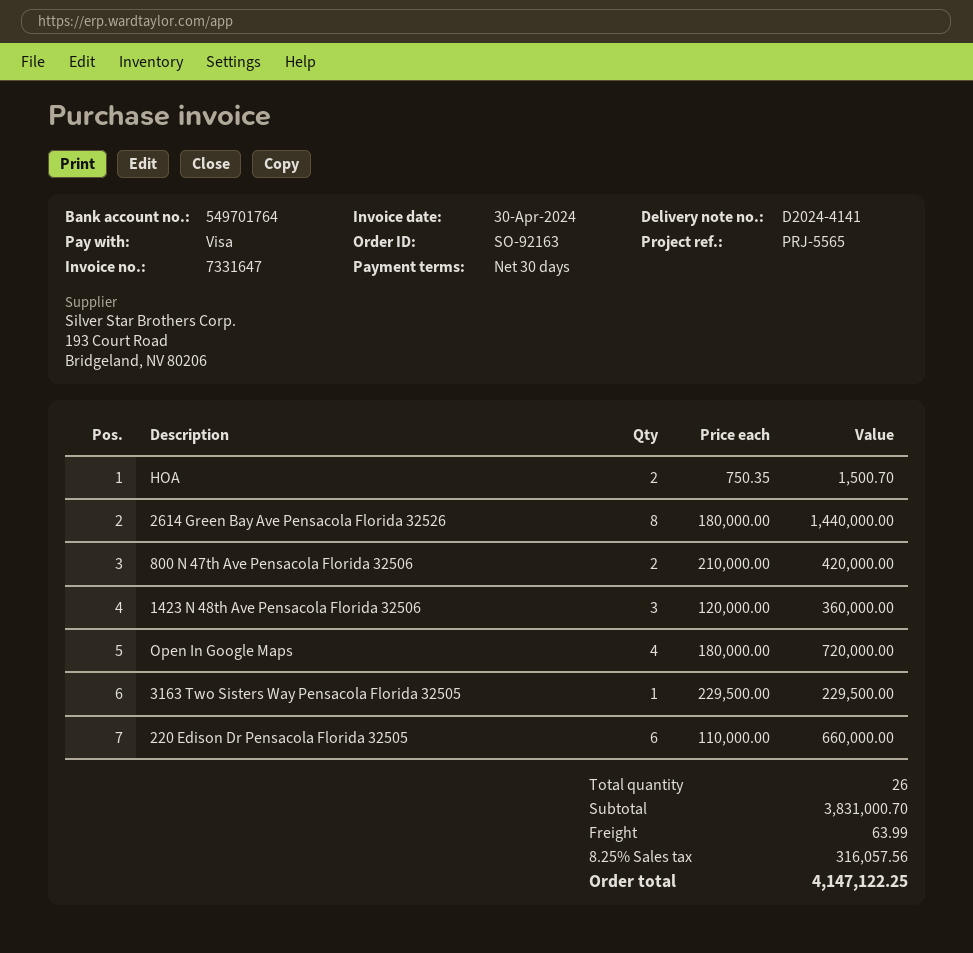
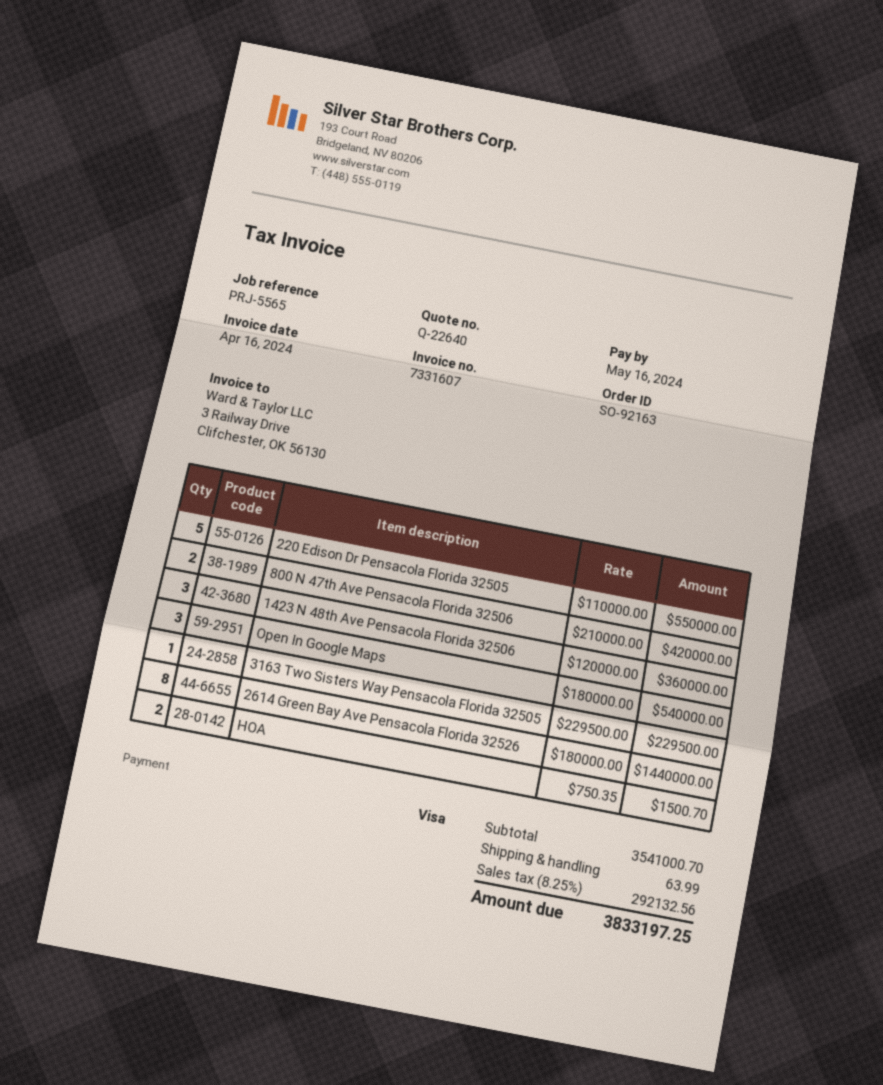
invoice number: 7331647 -> 7331607
invoice date: 2024-04-30 -> 2024-04-16
Open In Google Maps: 4 x 180000.00 = 720000.00 -> 3 x 180000.00 = 540000.00
220 Edison Dr Pensacola Florida 32505: 6 x 110000.00 = 660000.00 -> 5 x 110000.00 = 550000.00
subtotal: 3831000.70 -> 3541000.70
tax: 8.25% = 316057.56 -> 8.25% = 292132.56
total: 4147122.25 -> 3833197.25

